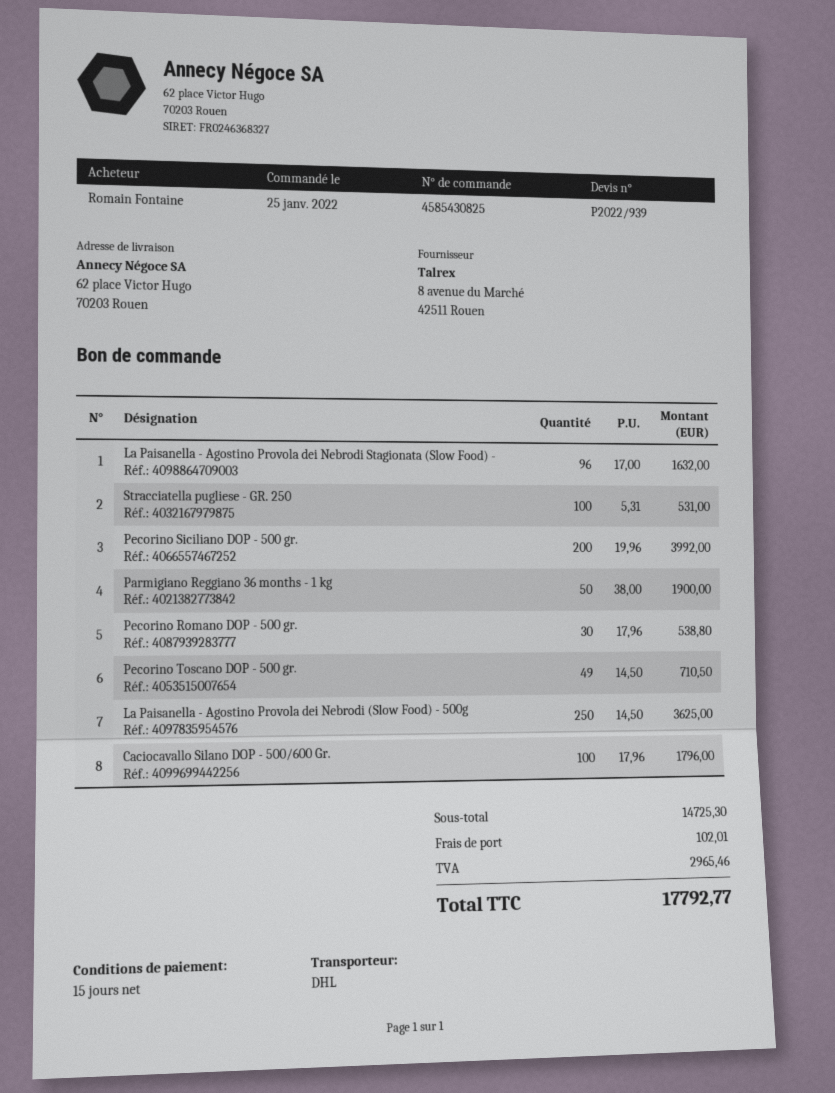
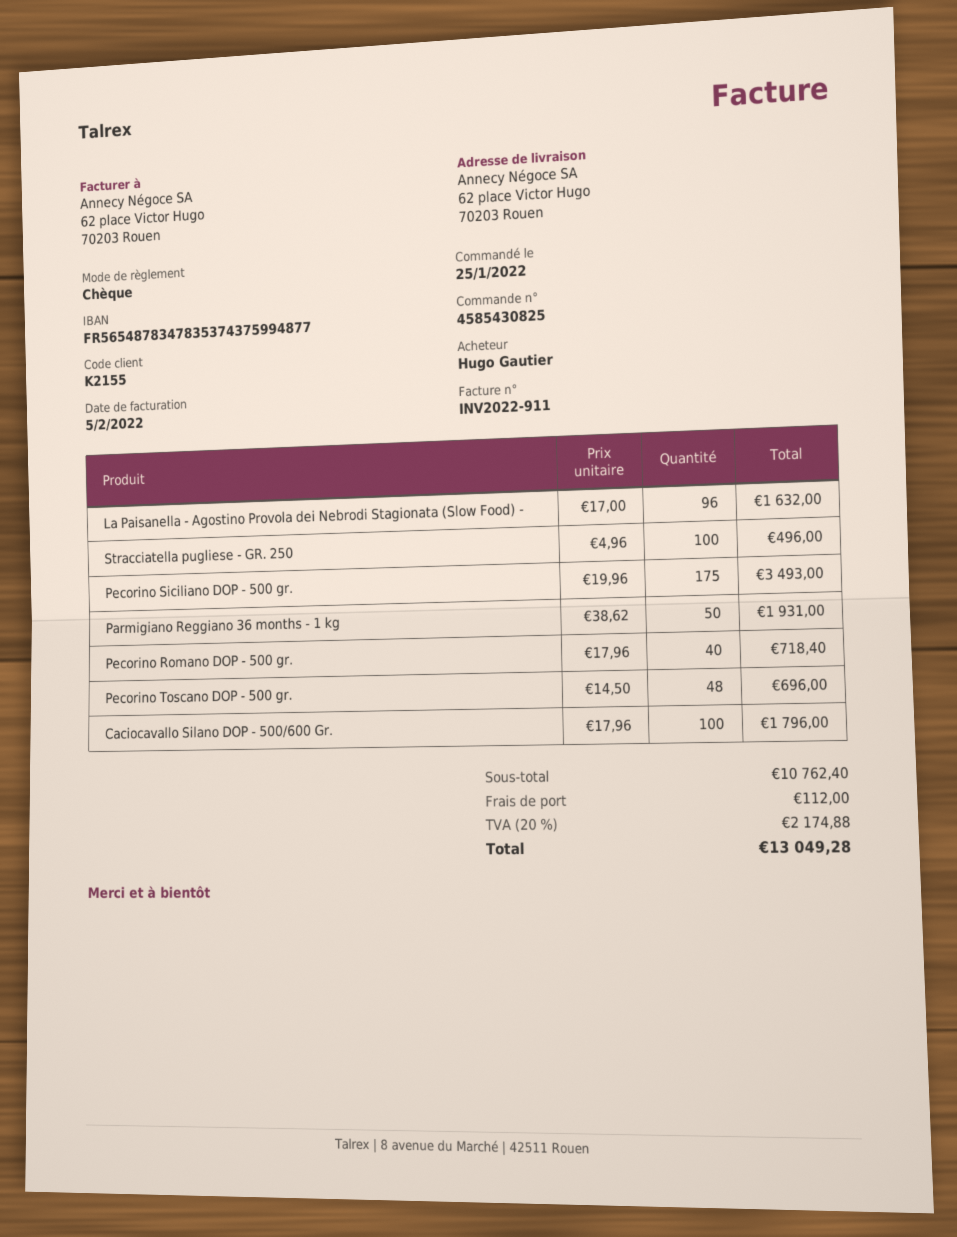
ordered by: Romain Fontaine -> Hugo Gautier
Stracciatella pugliese - GR. 250: 100 x 5.31 = 531.00 -> 100 x 4.96 = 496.00
Pecorino Siciliano DOP - 500 gr.: 200 x 19.96 = 3992.00 -> 175 x 19.96 = 3493.00
Parmigiano Reggiano 36 months - 1 kg: 50 x 38.00 = 1900.00 -> 50 x 38.62 = 1931.00
Pecorino Romano DOP - 500 gr.: 30 x 17.96 = 538.80 -> 40 x 17.96 = 718.40
Pecorino Toscano DOP - 500 gr.: 49 x 14.50 = 710.50 -> 48 x 14.50 = 696.00
La Paisanella - Agostino Provola dei Nebrodi (Slow Food) - 500g: 250 x 14.50 = 3625.00 -> none
subtotal: 14725.30 -> 10762.40
shipping: 102.01 -> 112.00
tax: 2965.46 -> 2174.88
total: 17792.77 -> 13049.28

